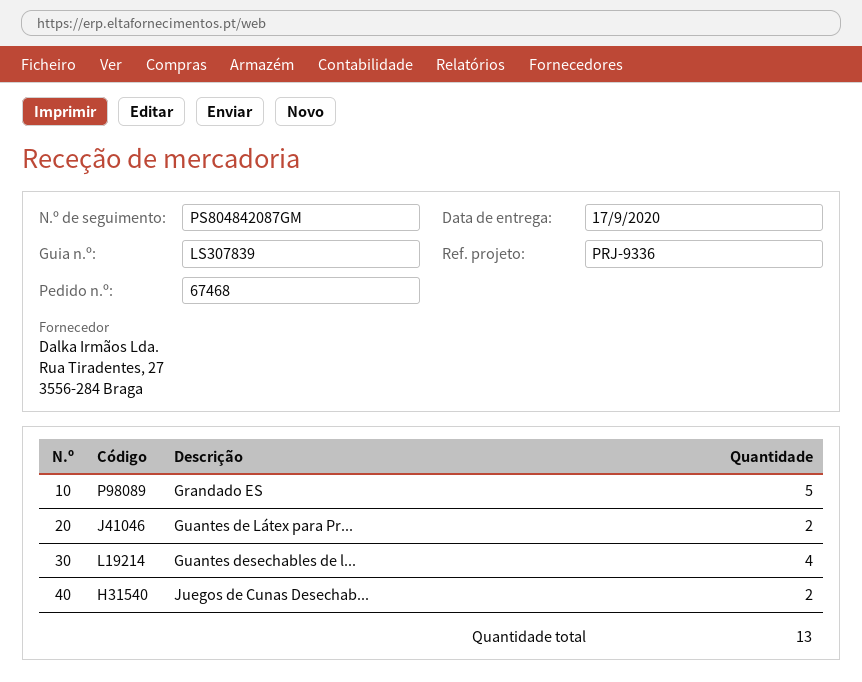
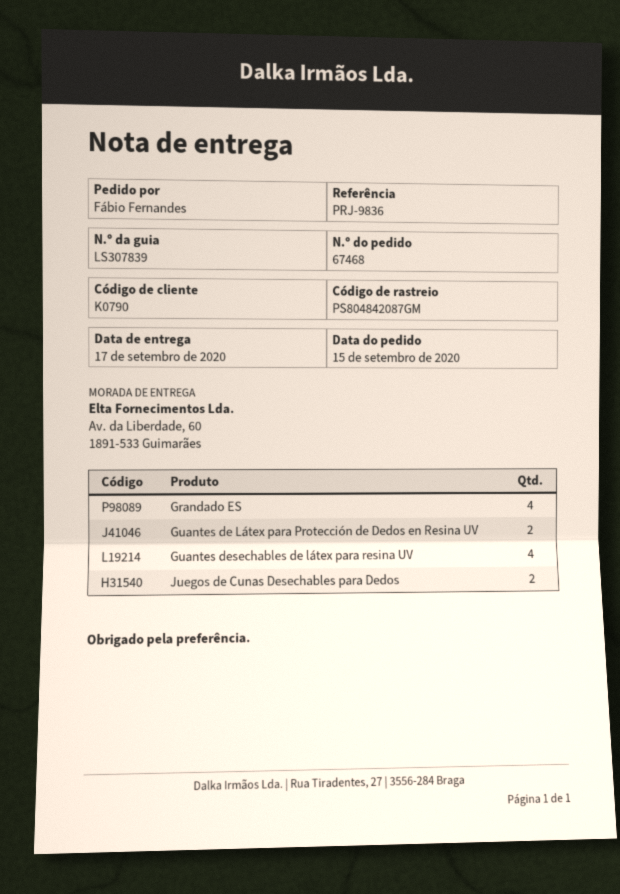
reference: PRJ-9336 -> PRJ-9836
Grandado ES: 5 -> 4

